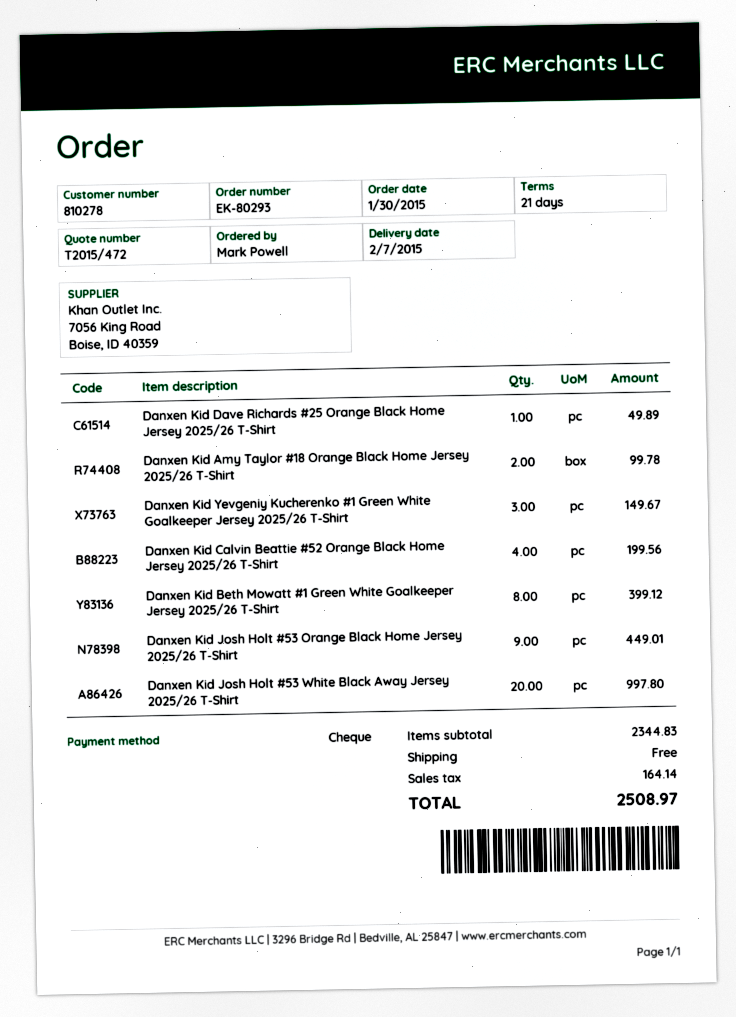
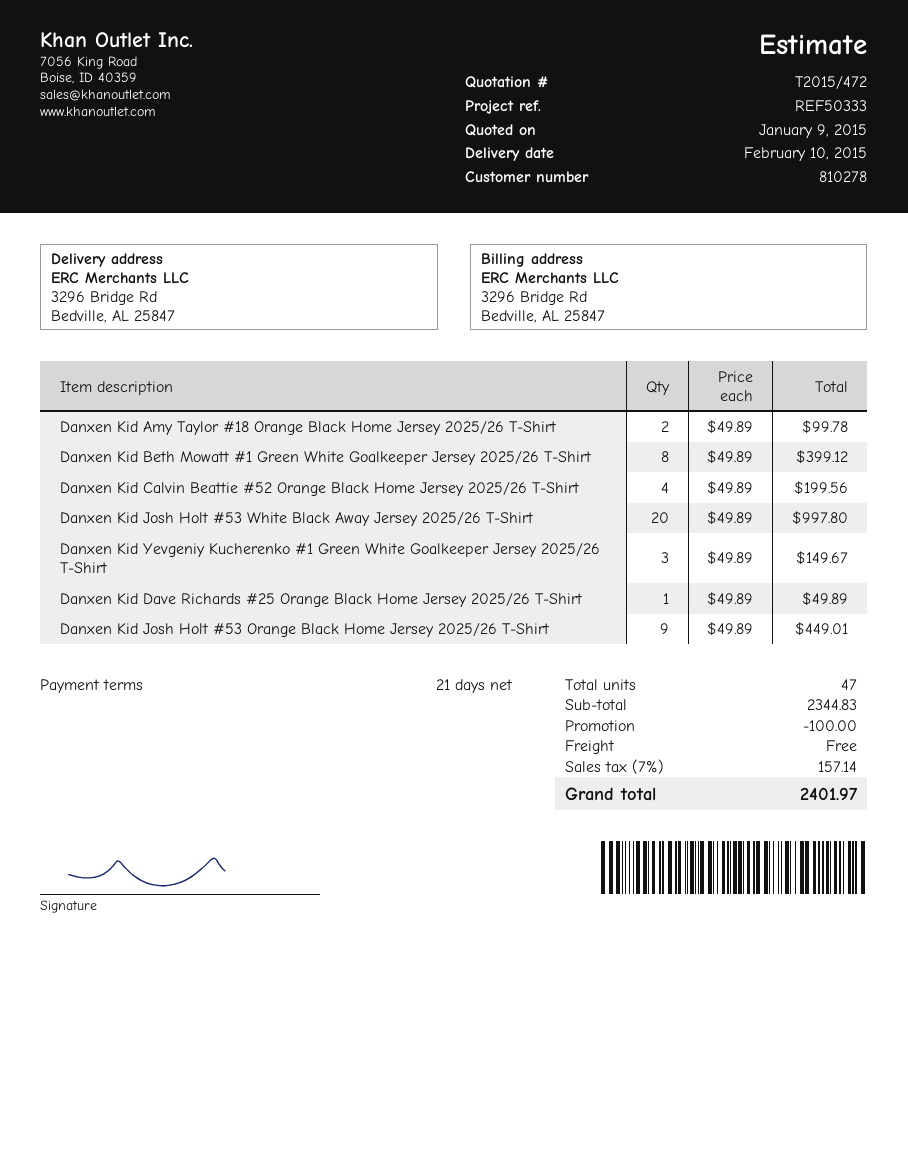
delivery date: 2015-02-07 -> 2015-02-10
discount: none -> 100.00
tax: 164.14 -> 157.14
total: 2508.97 -> 2401.97

